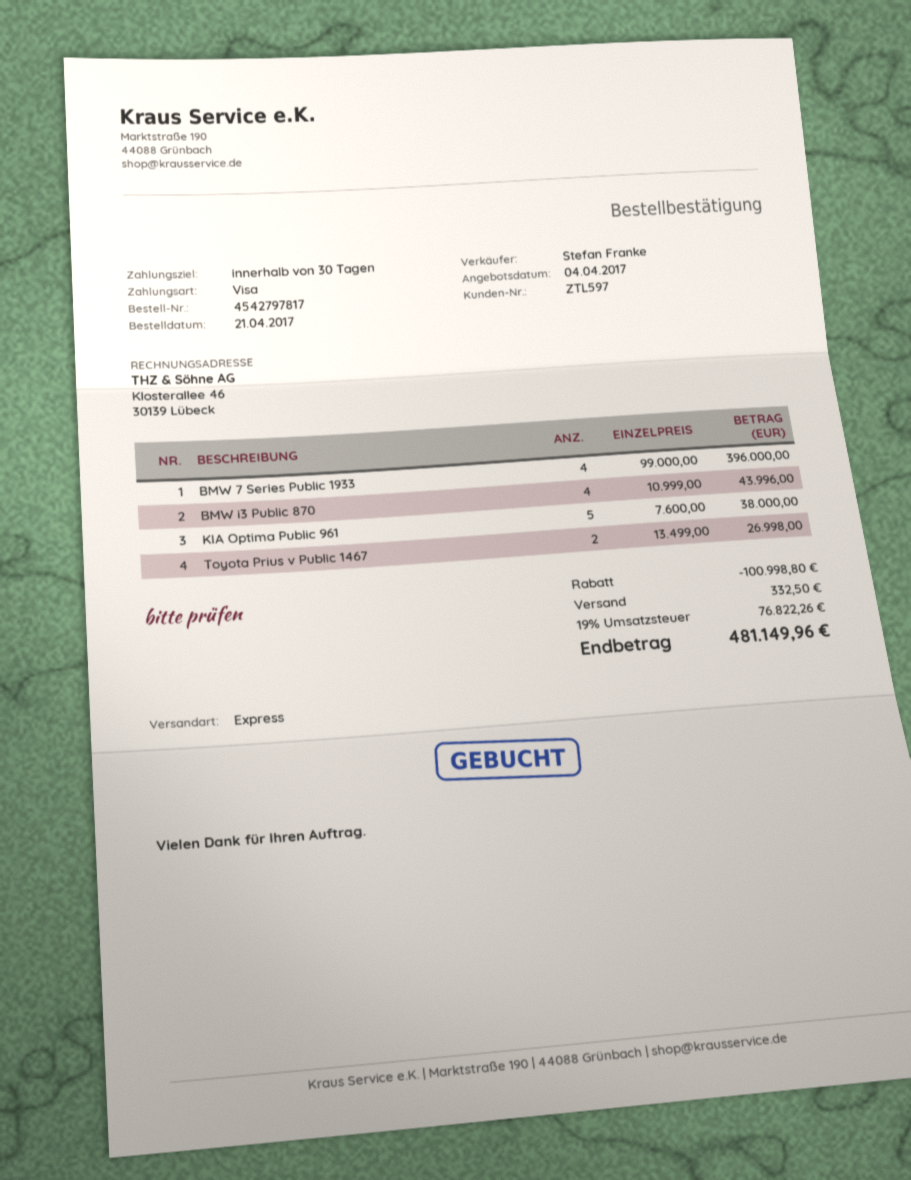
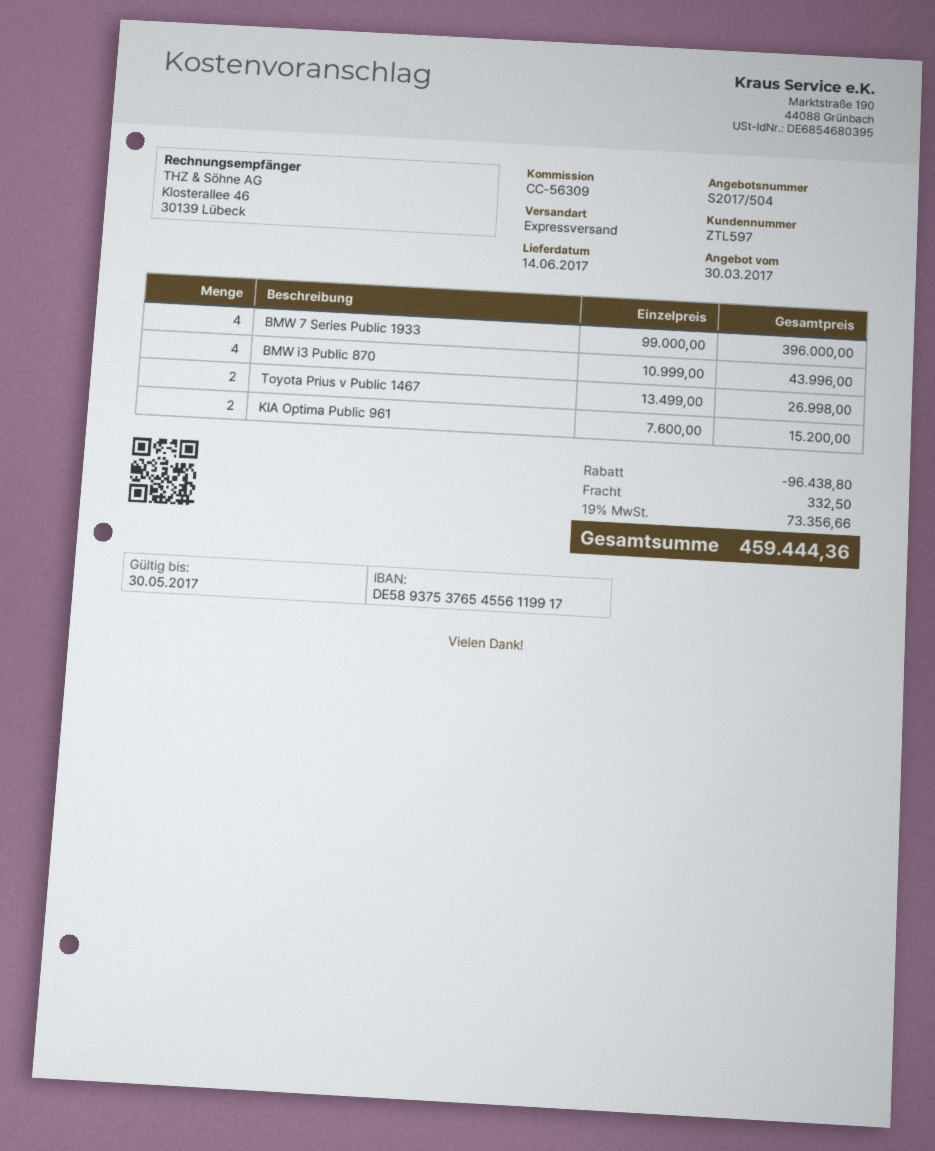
quote date: 2017-04-04 -> 2017-03-30
KIA Optima Public 961: 5 x 7600.00 = 38000.00 -> 2 x 7600.00 = 15200.00
discount: 100998.80 -> 96438.80
tax: 19% = 76822.26 -> 19% = 73356.66
total: 481149.96 -> 459444.36

